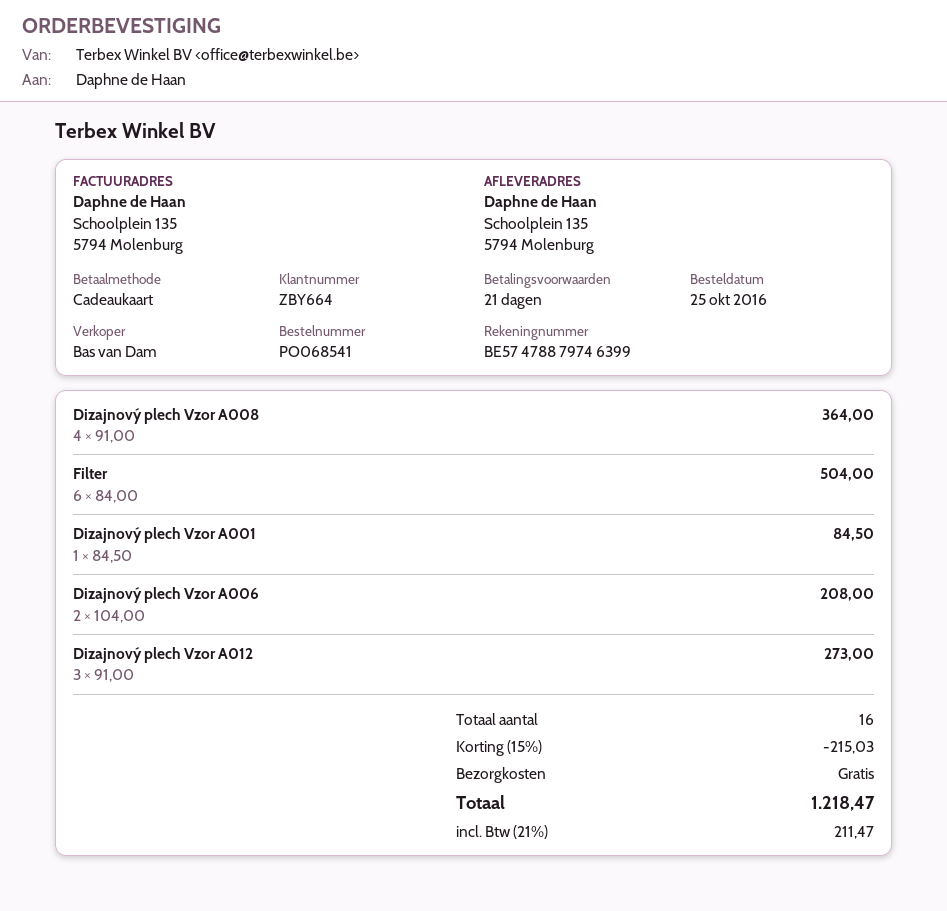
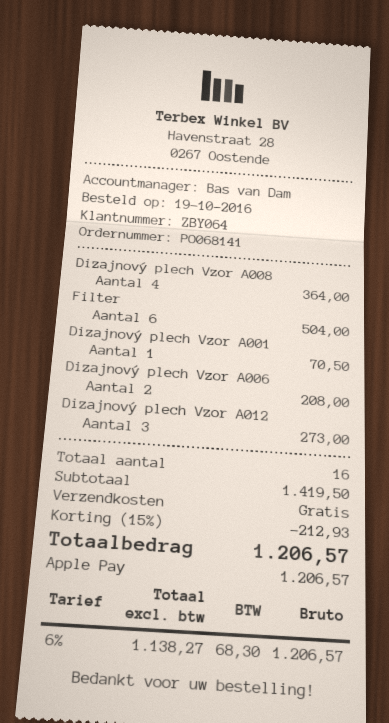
order number: PO068541 -> PO068141
order date: 2016-10-25 -> 2016-10-19
customer number: ZBY664 -> ZBY064
payment method: gift card -> Apple Pay
Dizajnový plech Vzor A001: 1 for 84.50 -> 1 for 70.50
discount: 15% = 215.03 -> 15% = 212.93
tax: 21% = 211.47 -> 6% = 68.30
total: 1218.47 -> 1206.57

